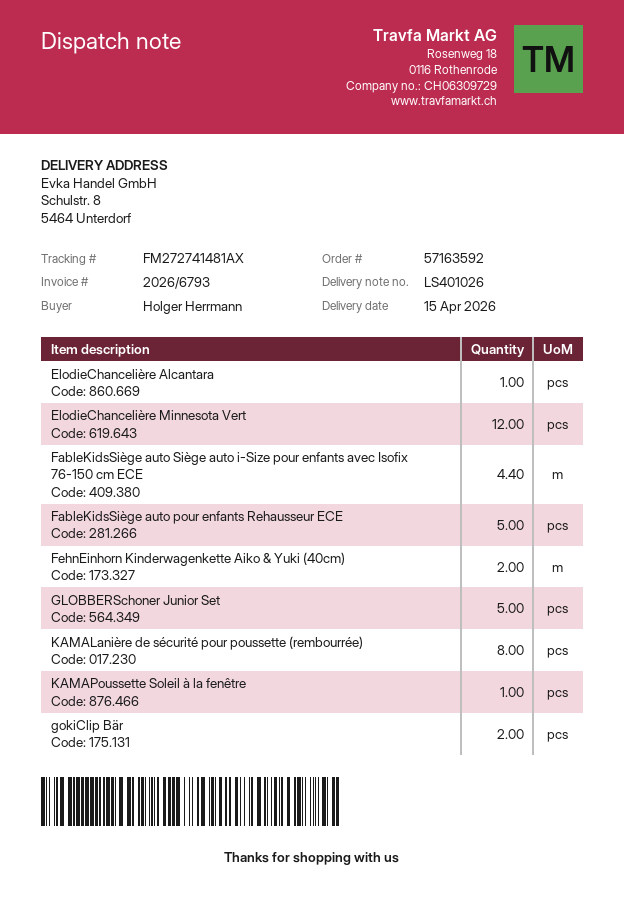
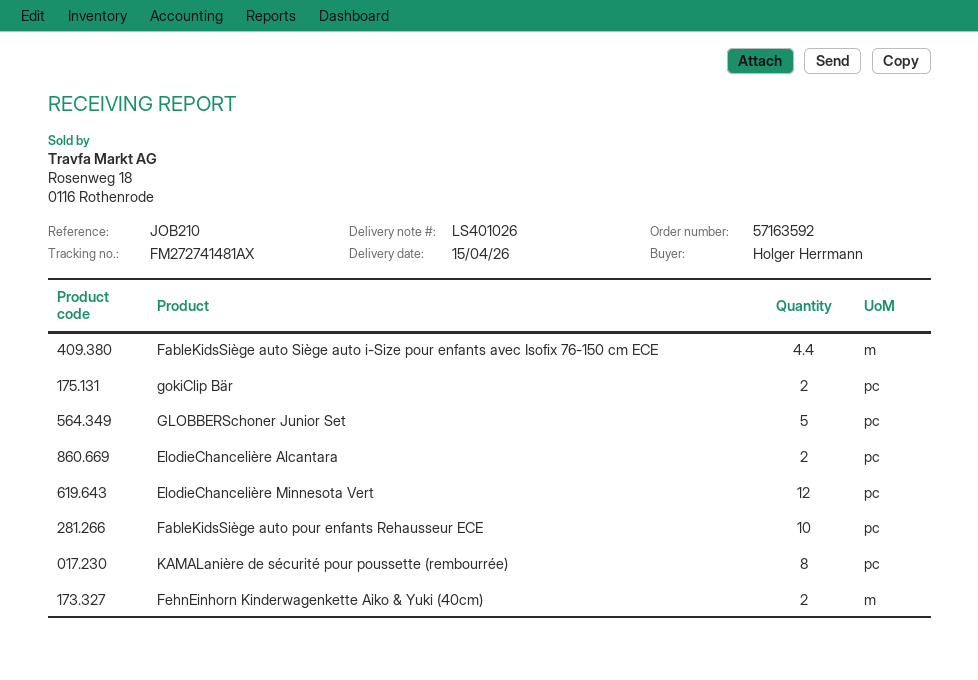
ElodieChancelière Alcantara: 1 -> 2
FableKidsSiège auto pour enfants Rehausseur ECE: 5 -> 10
KAMAPoussette Soleil à la fenêtre: 1 -> none

